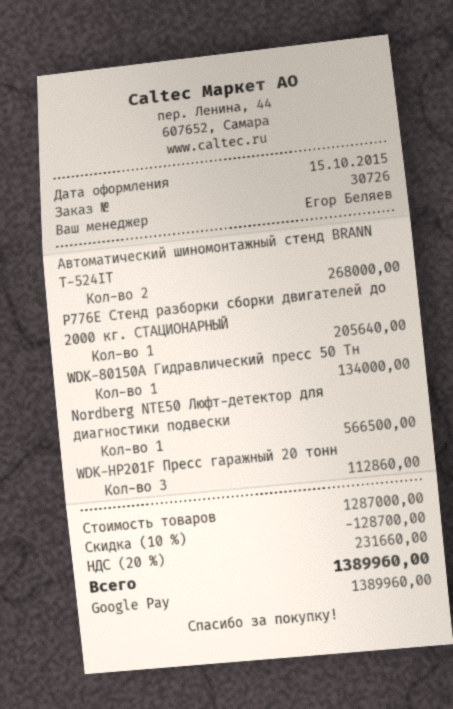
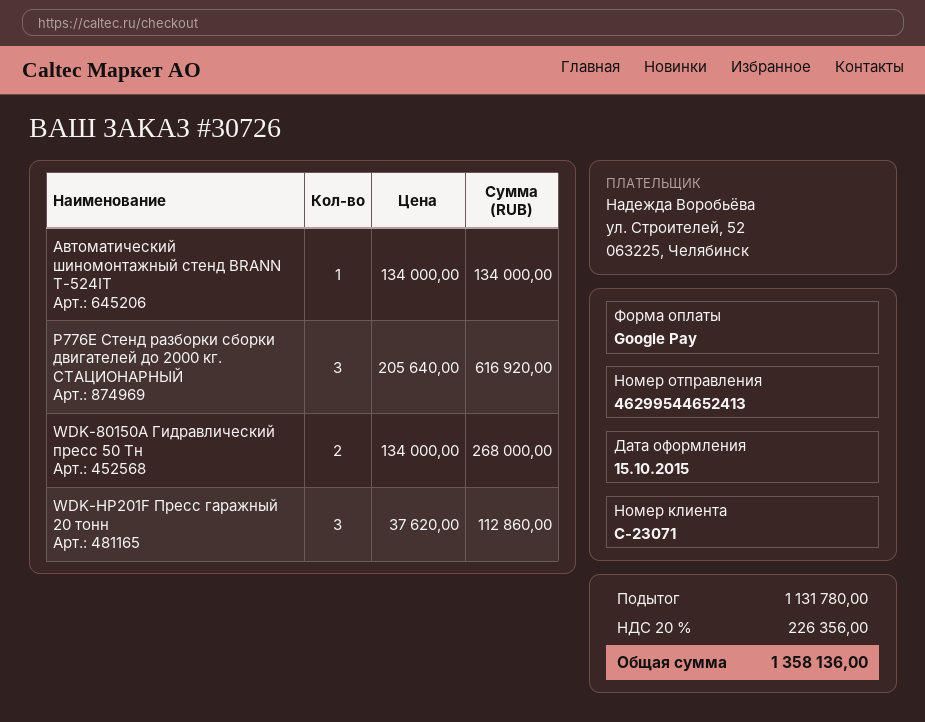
Автоматический шиномонтажный стенд BRANN T-524IT: 2 for 268000.00 -> 1 for 134000.00
Р776Е Стенд разборки сборки двигателей до 2000 кг. СТАЦИОНАРНЫЙ: 1 for 205640.00 -> 3 for 616920.00
WDK-80150A Гидравлический пресс 50 Тн: 1 for 134000.00 -> 2 for 268000.00
Nordberg NTE50 Люфт-детектор для диагностики подвески: 1 for 566500.00 -> none
subtotal: 1287000.00 -> 1131780.00
discount: 10% = 128700.00 -> none
tax: 20% = 231660.00 -> 20% = 226356.00
total: 1389960.00 -> 1358136.00

